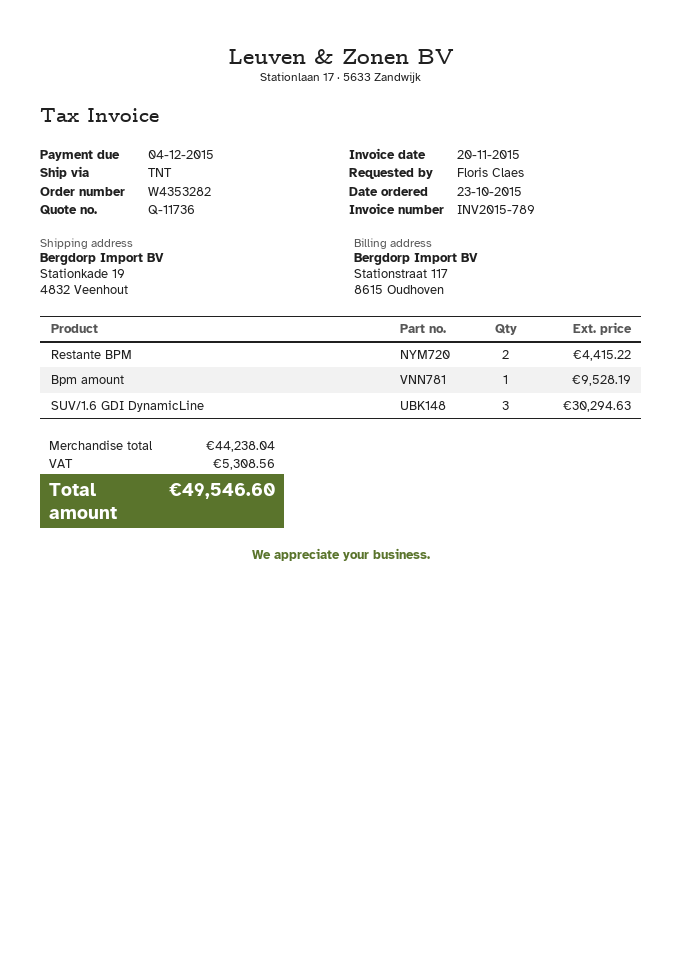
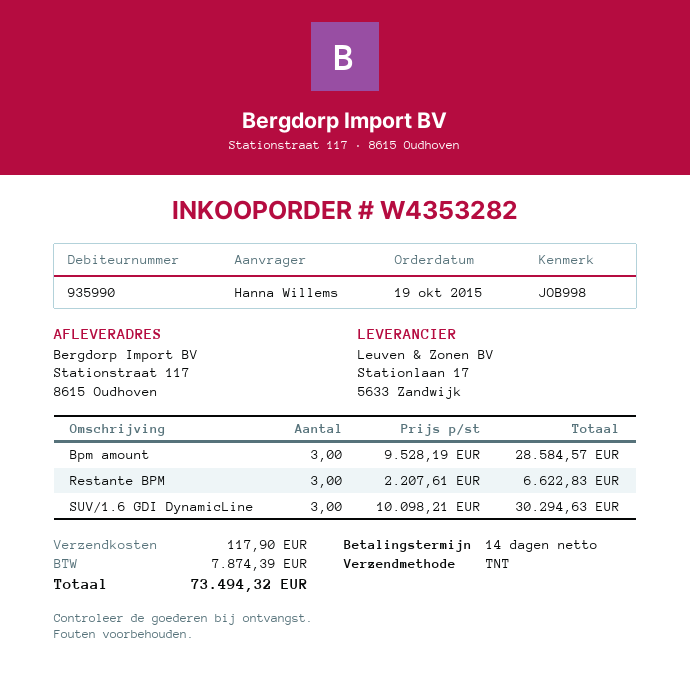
order date: 2015-10-23 -> 2015-10-19
ordered by: Floris Claes -> Hanna Willems
ship to: Stationkade 19, 4832 Veenhout -> Stationstraat 117, 8615 Oudhoven
Restante BPM: 2 for 4415.22 -> 3 for 6622.83
Bpm amount: 1 for 9528.19 -> 3 for 28584.57
shipping: none -> 117.90
tax: 5308.56 -> 7874.39
total: 49546.60 -> 73494.32

